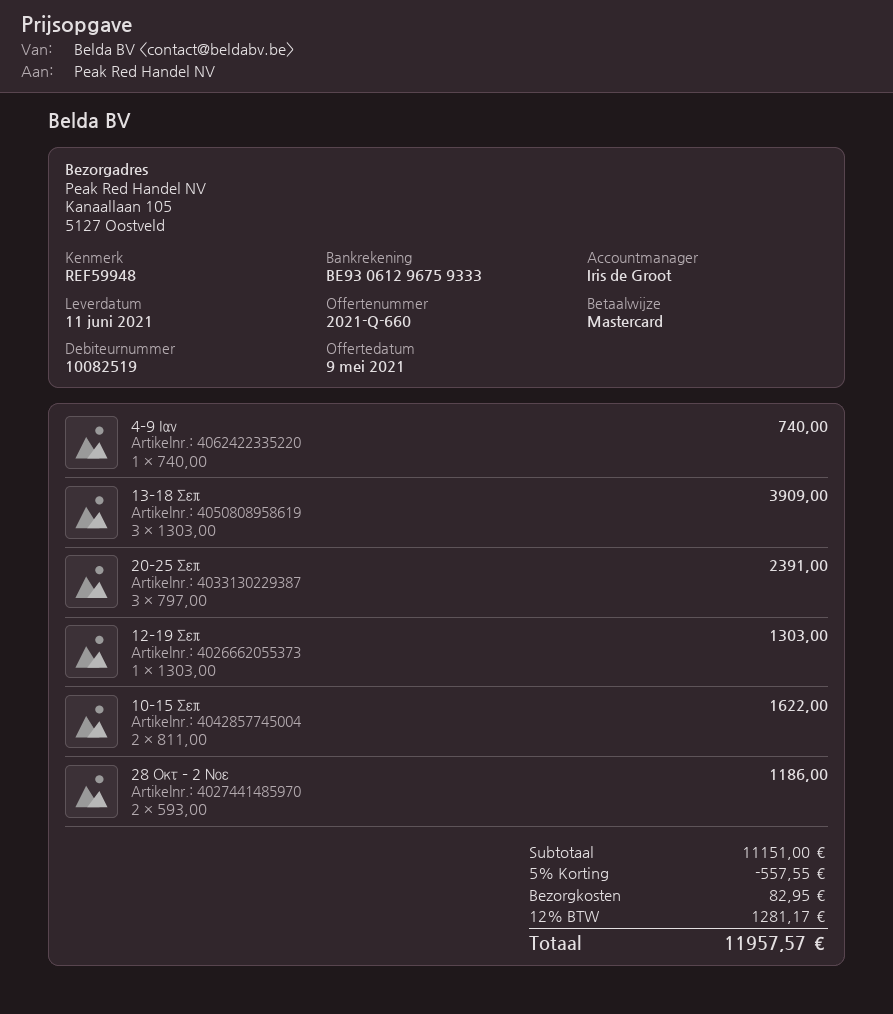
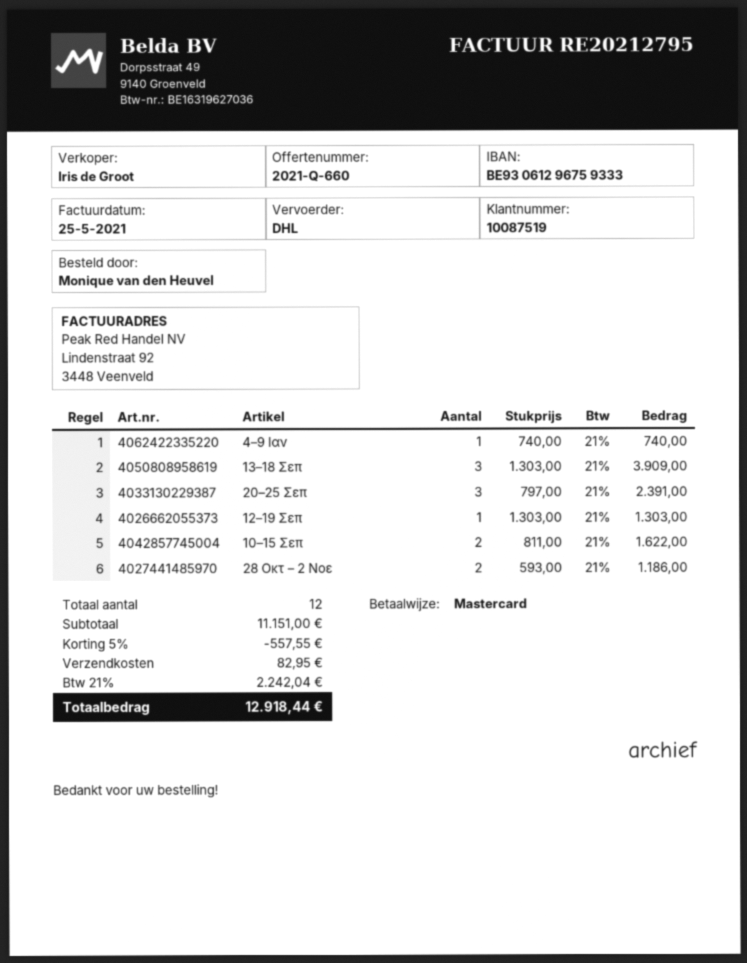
customer number: 10082519 -> 10087519
tax: 12% = 1281.17 -> 21% = 2242.04
total: 11957.57 -> 12918.44

